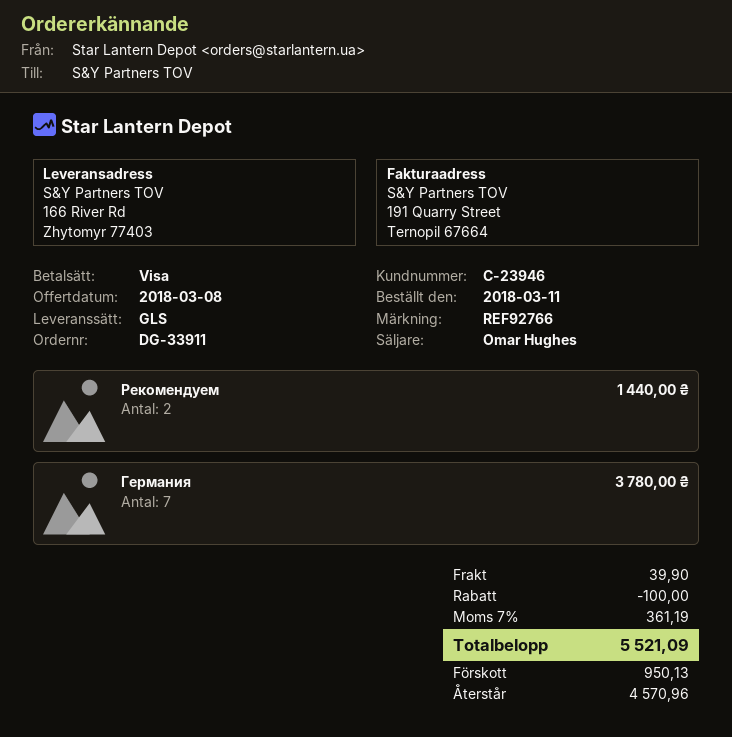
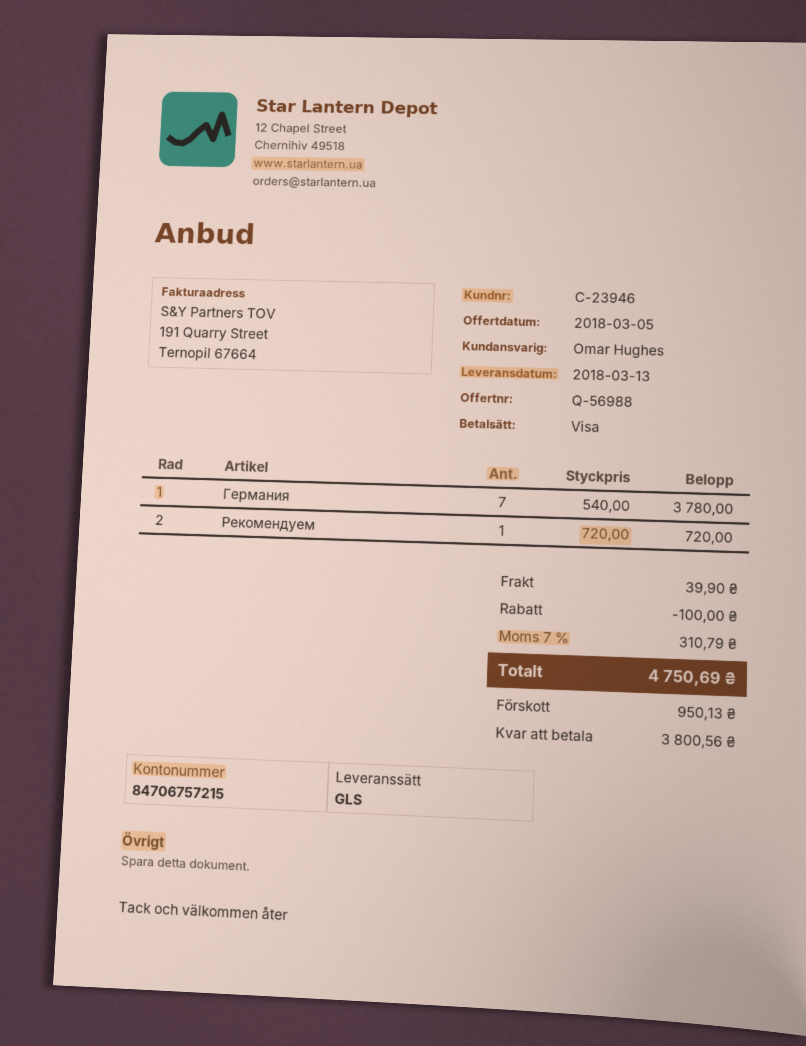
quote date: 2018-03-08 -> 2018-03-05
Рекомендуем: 2 for 1440.00 -> 1 for 720.00
tax: 7% = 361.19 -> 7% = 310.79
total: 5521.09 -> 4750.69
balance: 4570.96 -> 3800.56

